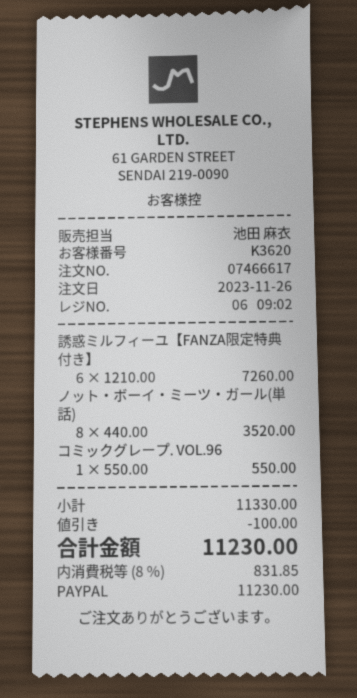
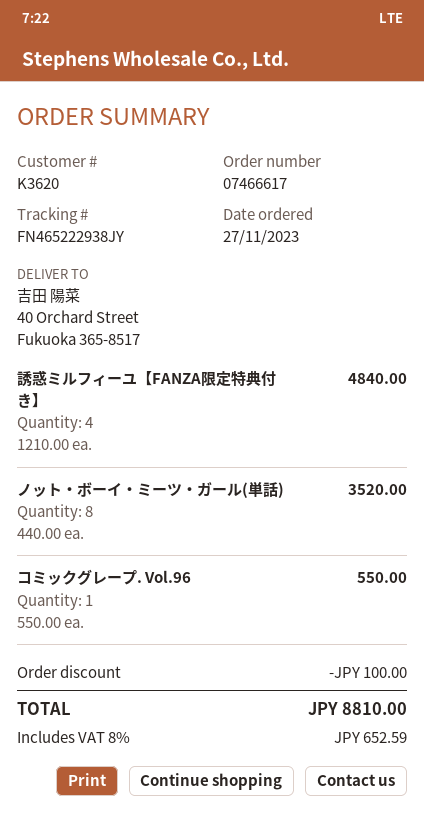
order date: 2023-11-26 -> 2023-11-27
誘惑ミルフィーユ【FANZA限定特典付き】: 6 x 1210.00 = 7260.00 -> 4 x 1210.00 = 4840.00
tax: 8% = 831.85 -> 8% = 652.59
total: 11230.00 -> 8810.00

